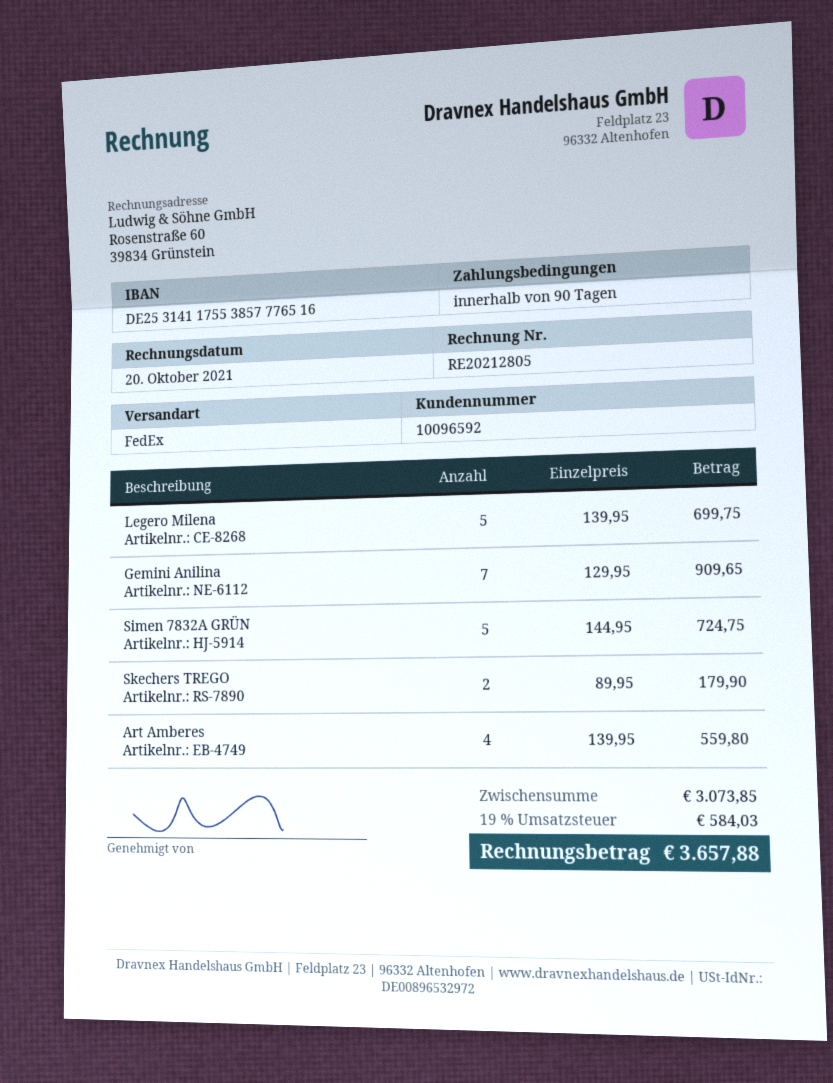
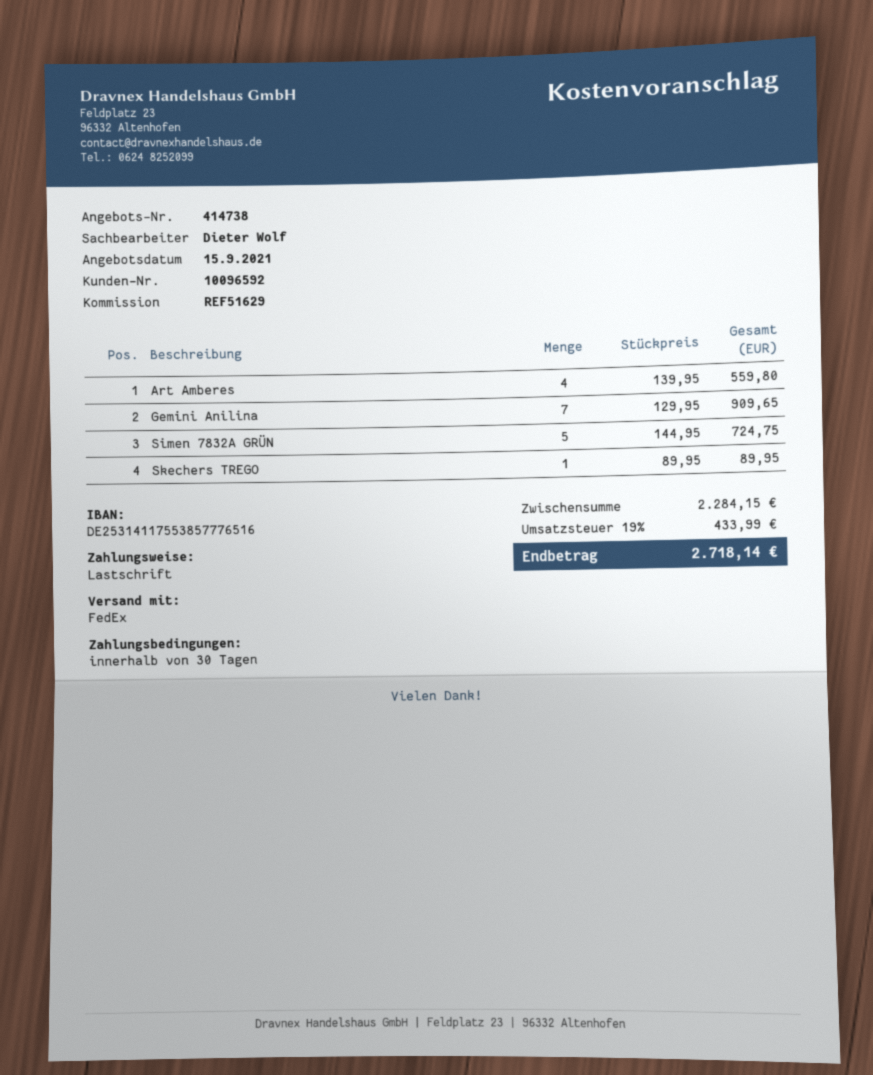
payment terms: 90 days -> 30 days
Legero Milena: 5 x 139.95 = 699.75 -> none
Skechers TREGO: 2 x 89.95 = 179.90 -> 1 x 89.95 = 89.95
subtotal: 3073.85 -> 2284.15
tax: 19% = 584.03 -> 19% = 433.99
total: 3657.88 -> 2718.14

